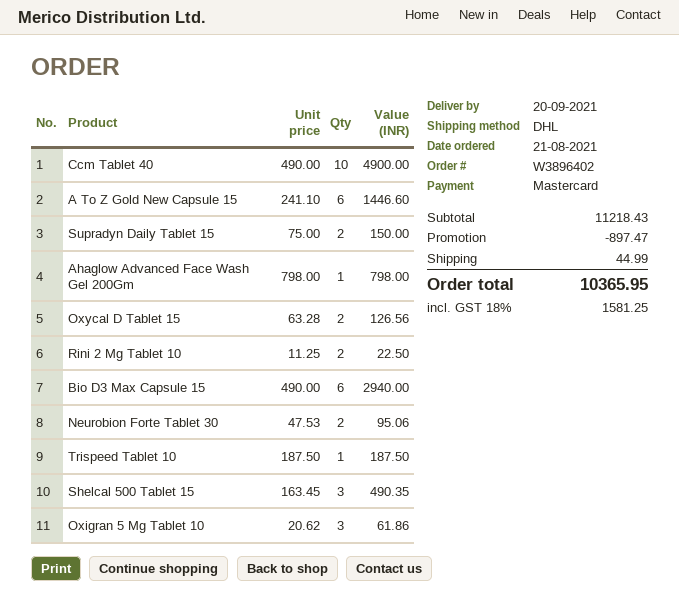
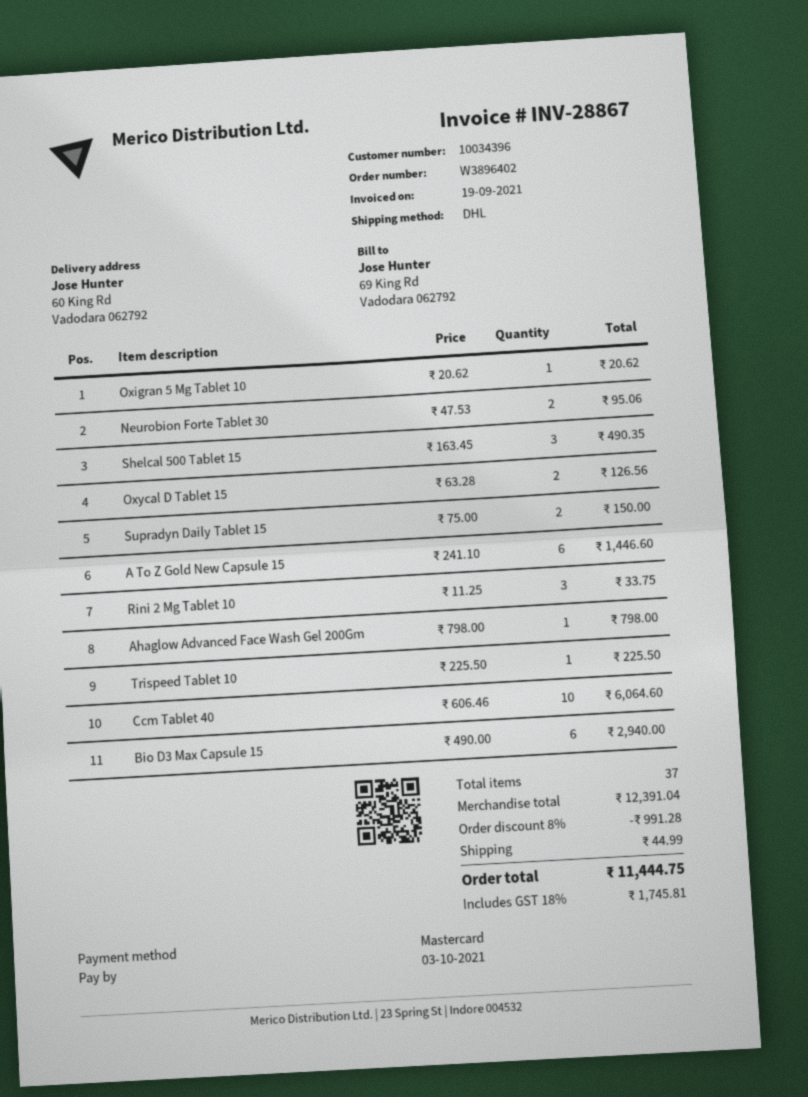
Ccm Tablet 40: 10 x 490.00 = 4900.00 -> 10 x 606.46 = 6064.60
Rini 2 Mg Tablet 10: 2 x 11.25 = 22.50 -> 3 x 11.25 = 33.75
Trispeed Tablet 10: 1 x 187.50 = 187.50 -> 1 x 225.50 = 225.50
Oxigran 5 Mg Tablet 10: 3 x 20.62 = 61.86 -> 1 x 20.62 = 20.62
subtotal: 11218.43 -> 12391.04
discount: 897.47 -> 991.28
tax: 18% = 1581.25 -> 18% = 1745.81
total: 10365.95 -> 11444.75

